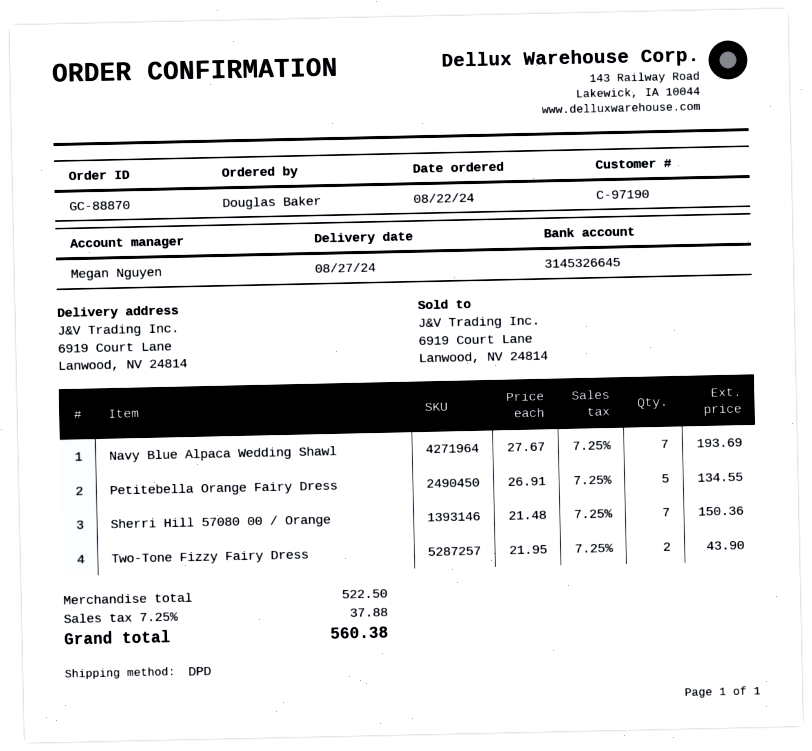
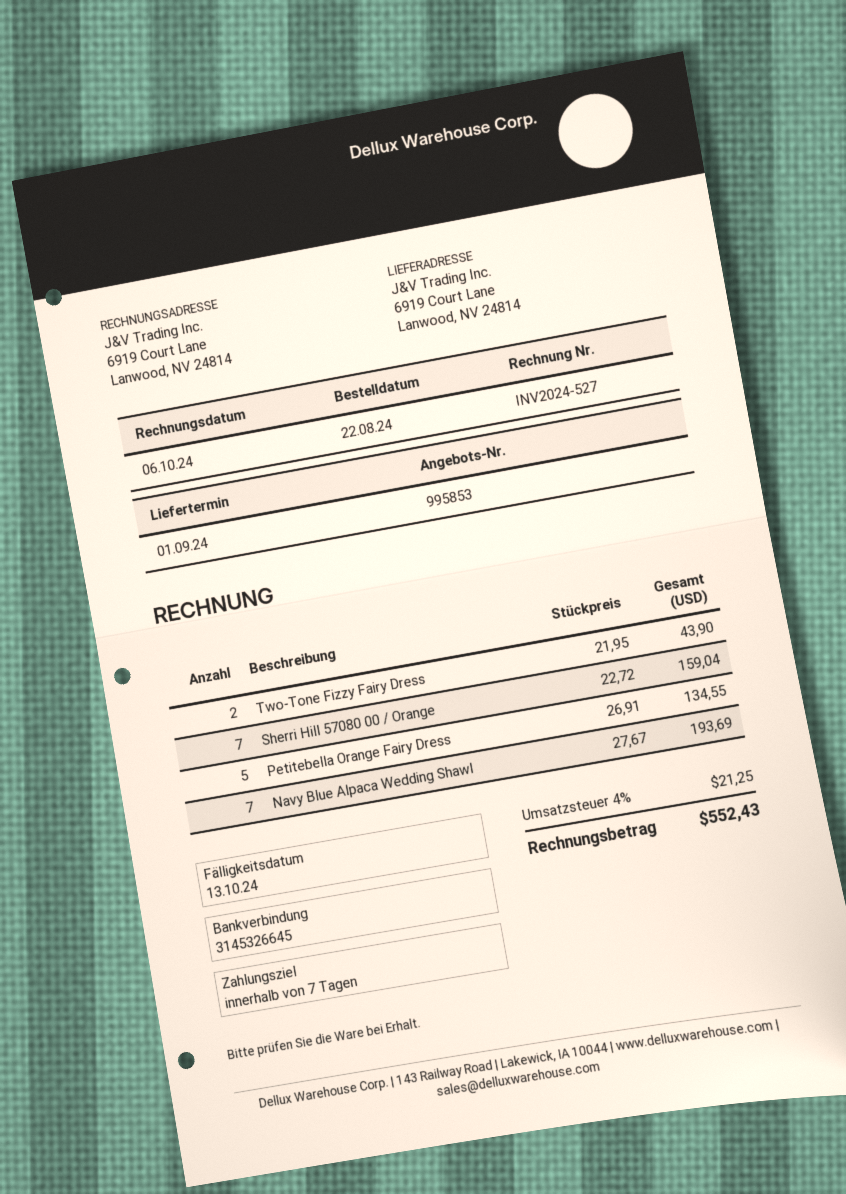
delivery date: 2024-08-27 -> 2024-09-01
Sherri Hill 57080 00 / Orange: 7 x 21.48 = 150.36 -> 7 x 22.72 = 159.04
tax: 7.25% = 37.88 -> 4% = 21.25
total: 560.38 -> 552.43

